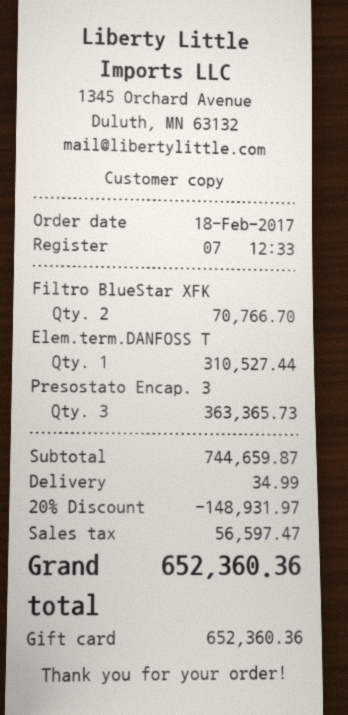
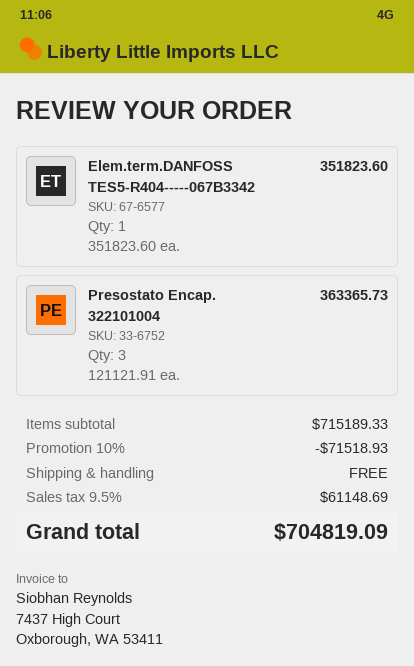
Filtro BlueStar XFK: 2 for 70766.70 -> none
Elem.term.DANFOSS T: 1 for 310527.44 -> 1 for 351823.60
subtotal: 744659.87 -> 715189.33
discount: 20% = 148931.97 -> 10% = 71518.93
shipping: 34.99 -> 0.00
tax: 56597.47 -> 61148.69
total: 652360.36 -> 704819.09

